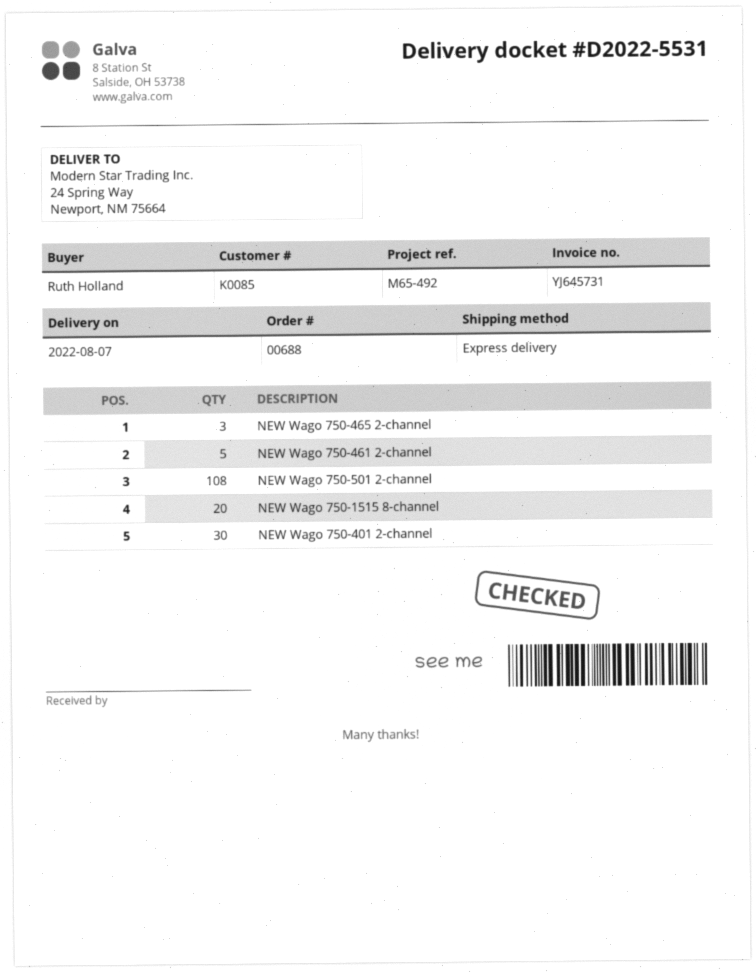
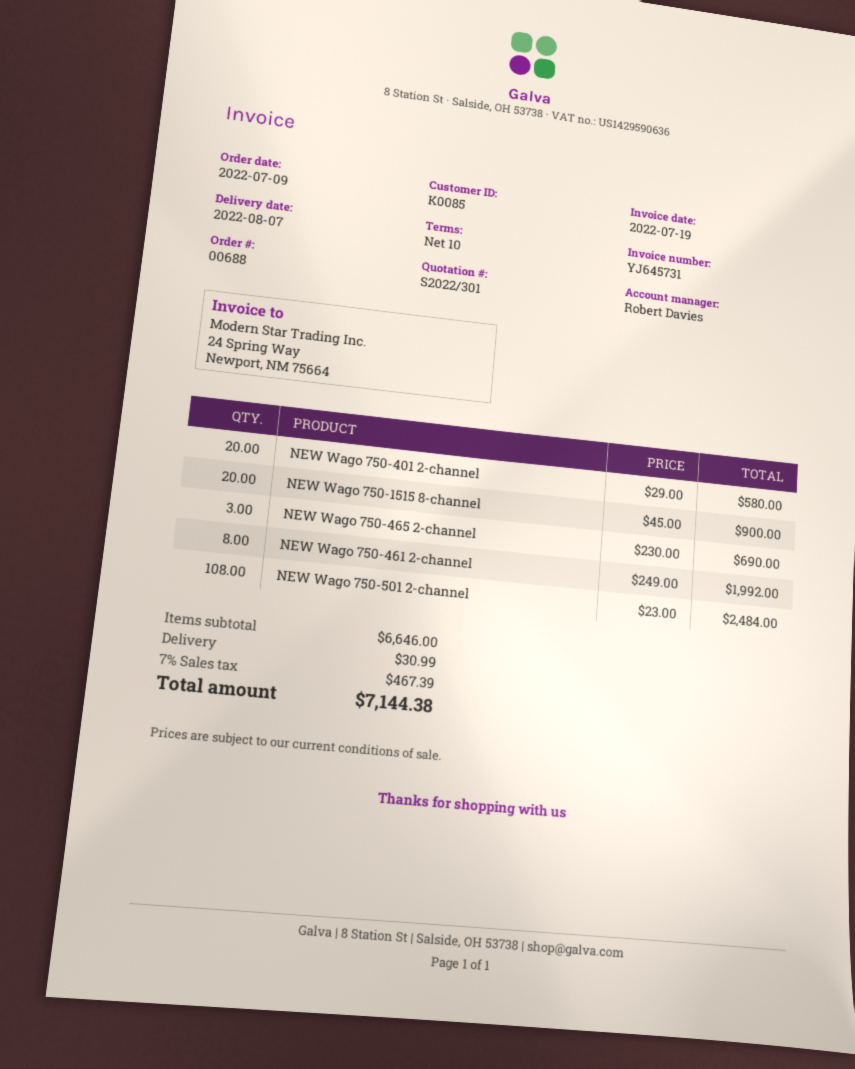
NEW Wago 750-461 2-channel: 5 -> 8
NEW Wago 750-401 2-channel: 30 -> 20

